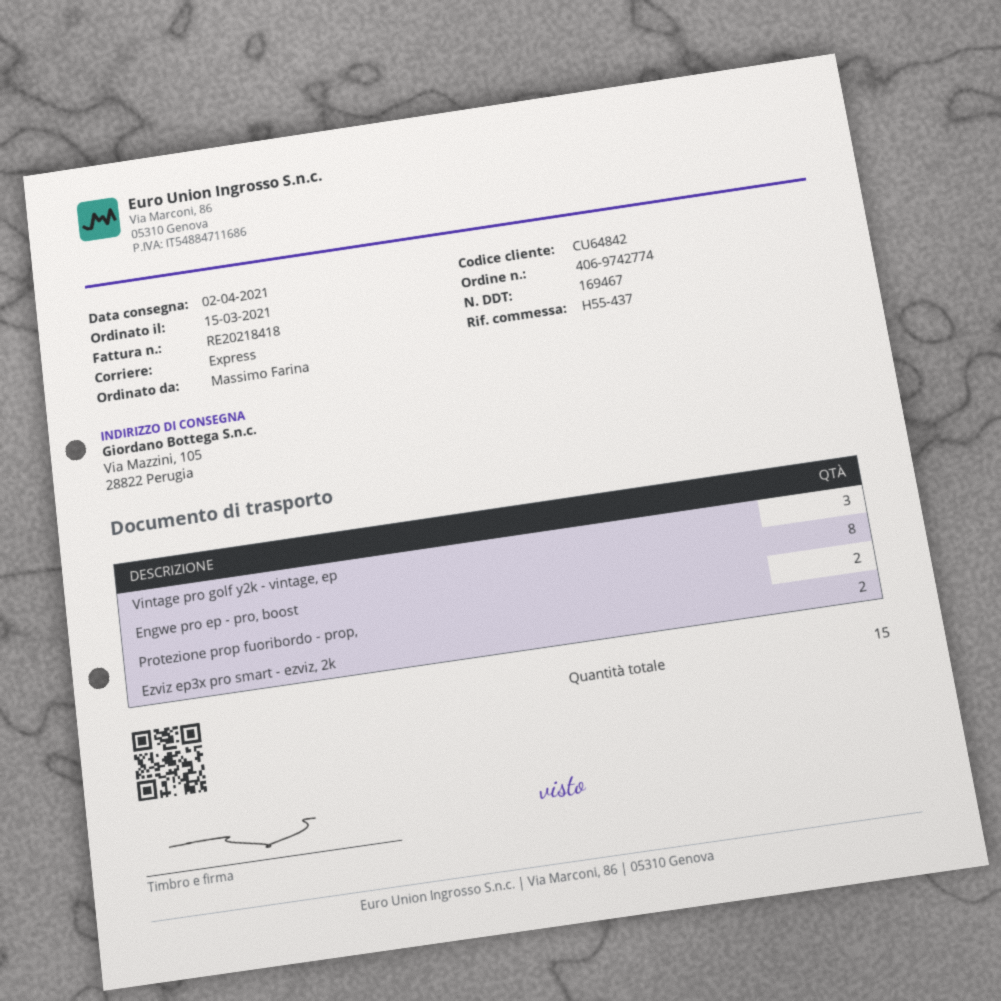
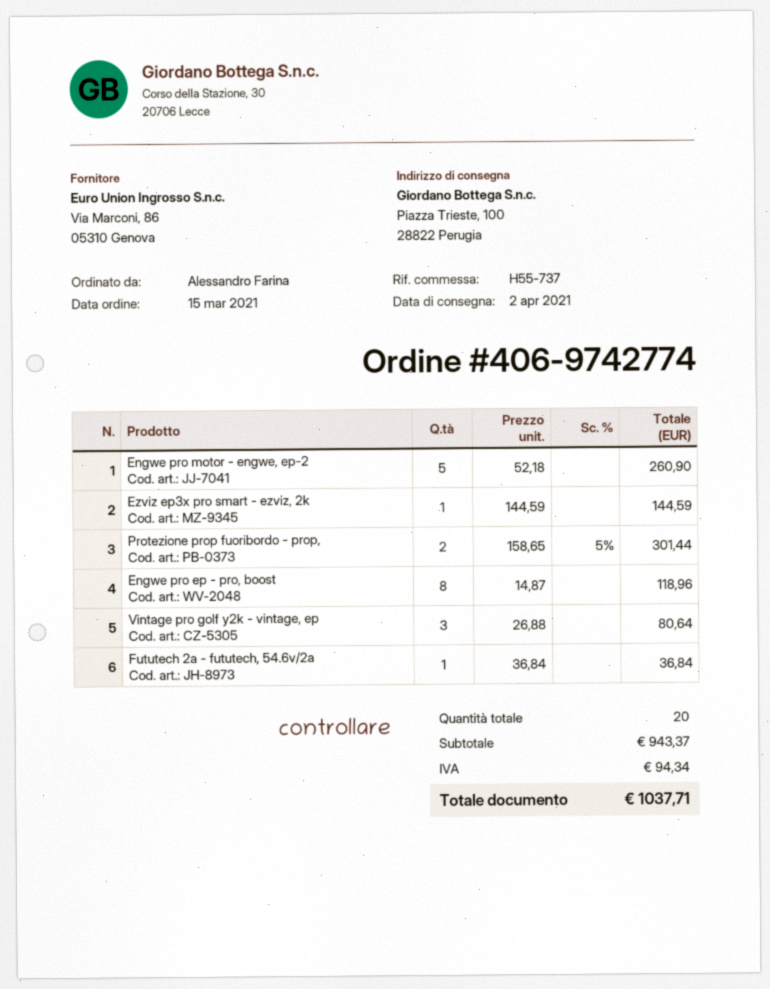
reference: H55-437 -> H55-737
ordered by: Massimo Farina -> Alessandro Farina
ship to: Via Mazzini, 105, 28822 Perugia -> Piazza Trieste, 100, 28822 Perugia
Ezviz ep3x pro smart - ezviz, 2k: 2 -> 1
Engwe pro motor - engwe, ep-2: none -> 5
Fututech 2a - fututech, 54.6v/2a: none -> 1
total quantity: 15 -> 20

